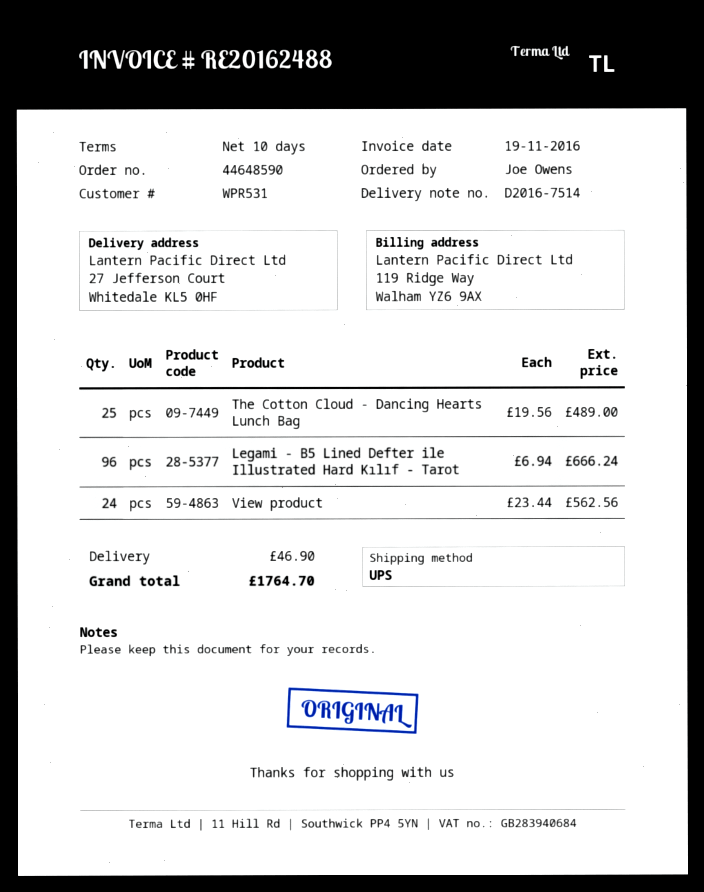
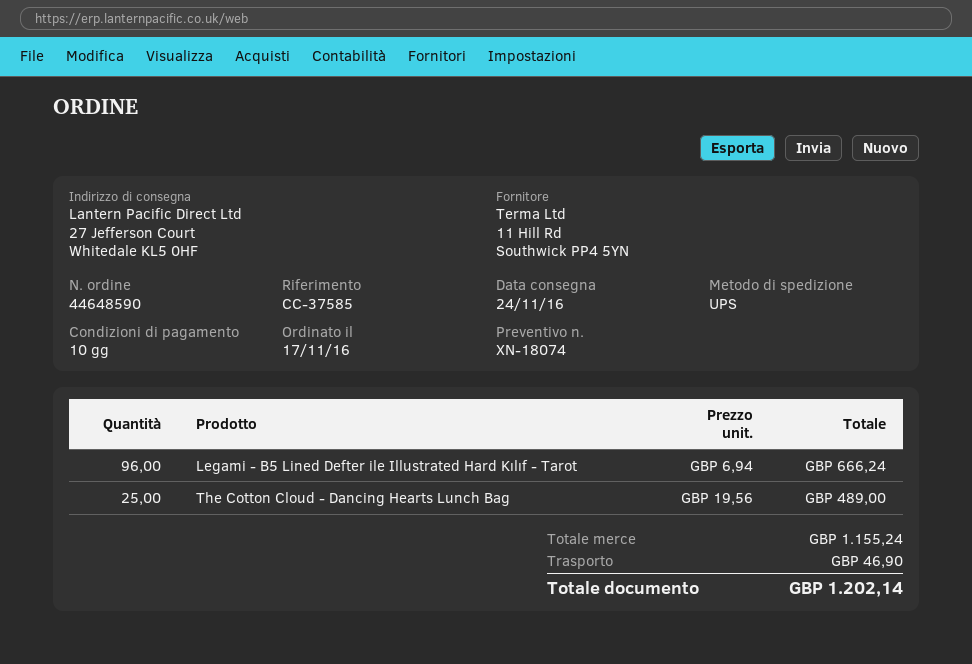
View product: 24 x 23.44 = 562.56 -> none
total: 1764.70 -> 1202.14

